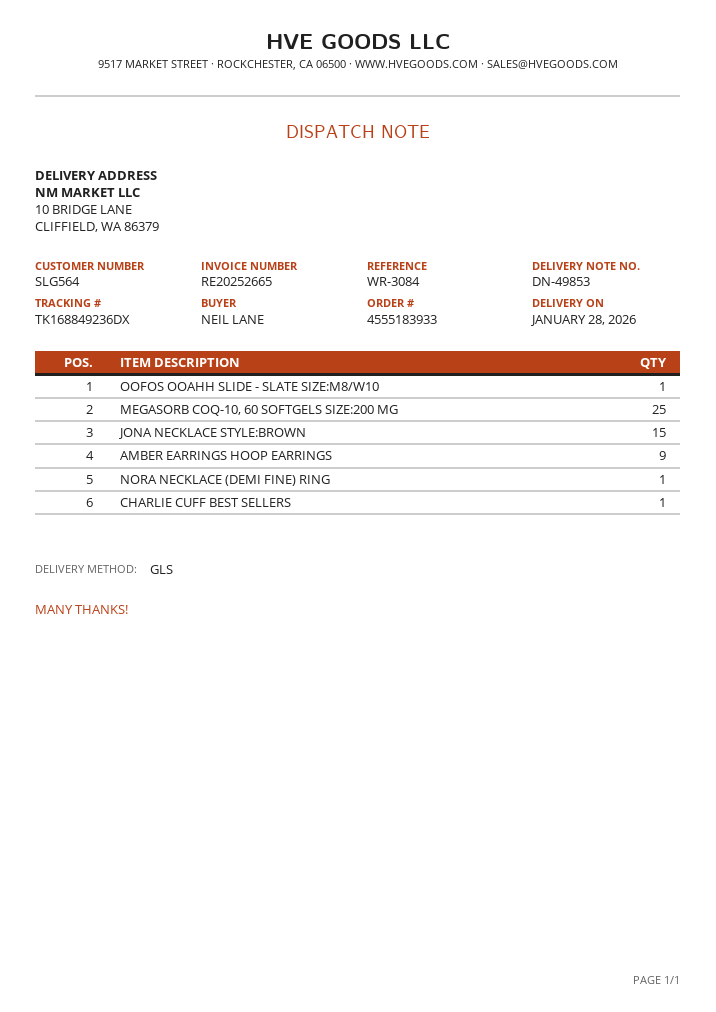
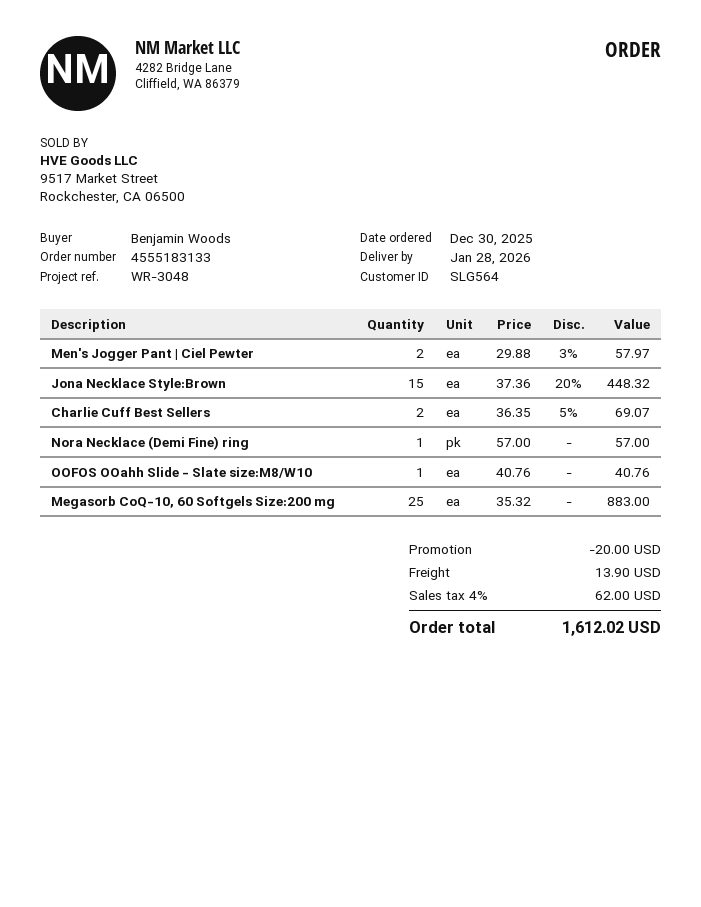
order number: 4555183933 -> 4555183133
reference: WR-3084 -> WR-3048
ordered by: NEIL LANE -> Benjamin Woods
AMBER EARRINGS HOOP EARRINGS: 9 -> none
CHARLIE CUFF BEST SELLERS: 1 -> 2
Men's Jogger Pant | Ciel Pewter: none -> 2

